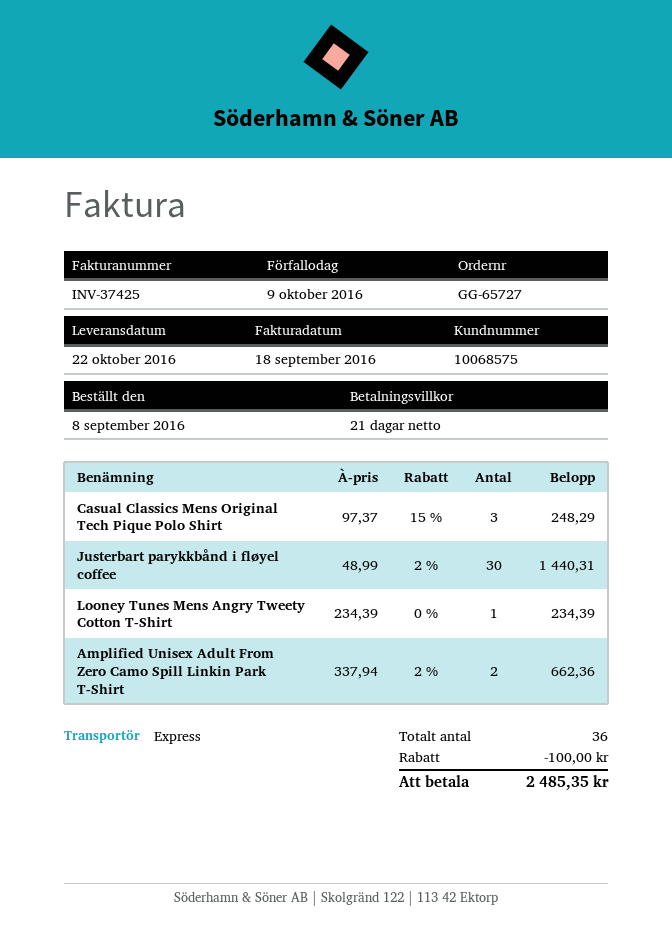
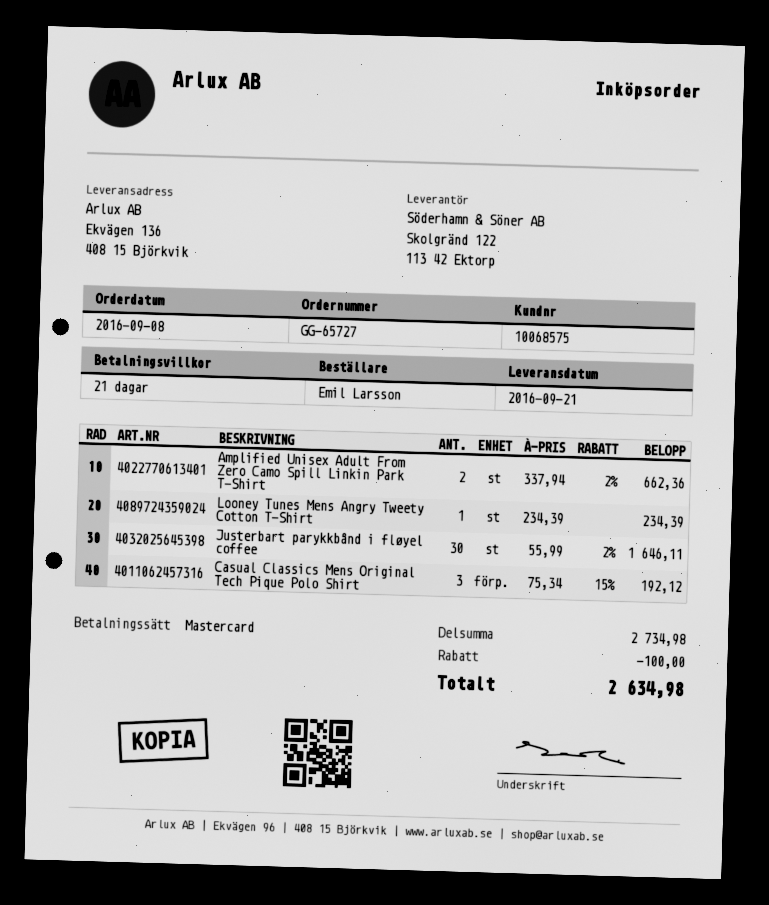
delivery date: 2016-10-22 -> 2016-09-21
Casual Classics Mens Original Tech Pique Polo Shirt: 3 x 97.37 - 15% = 248.29 -> 3 x 75.34 - 15% = 192.12
Justerbart parykkbånd i fløyel coffee: 30 x 48.99 - 2% = 1440.31 -> 30 x 55.99 - 2% = 1646.11
total: 2485.35 -> 2634.98

